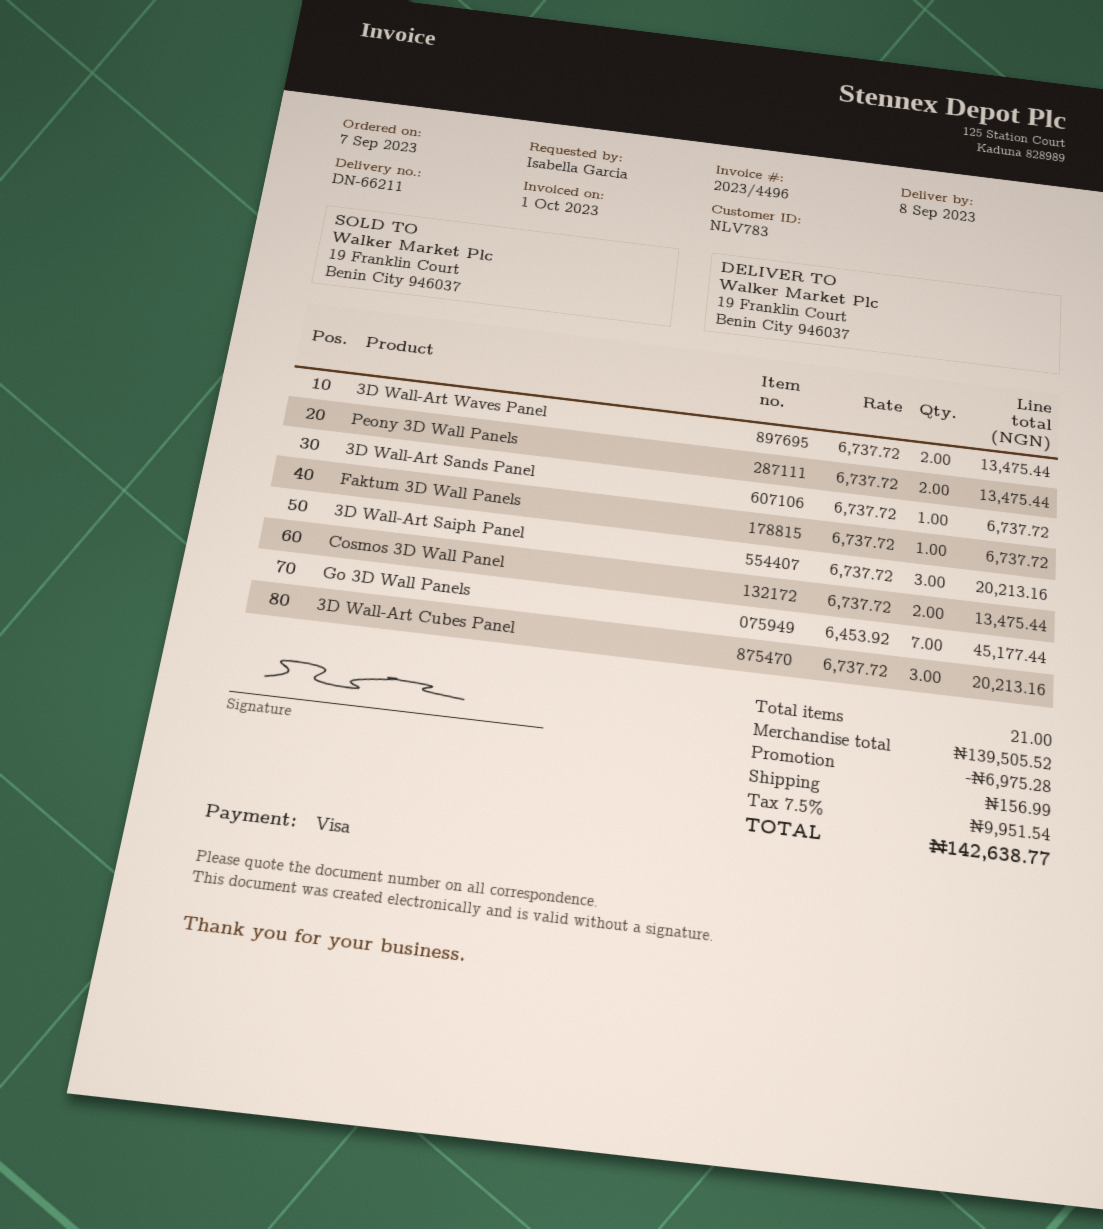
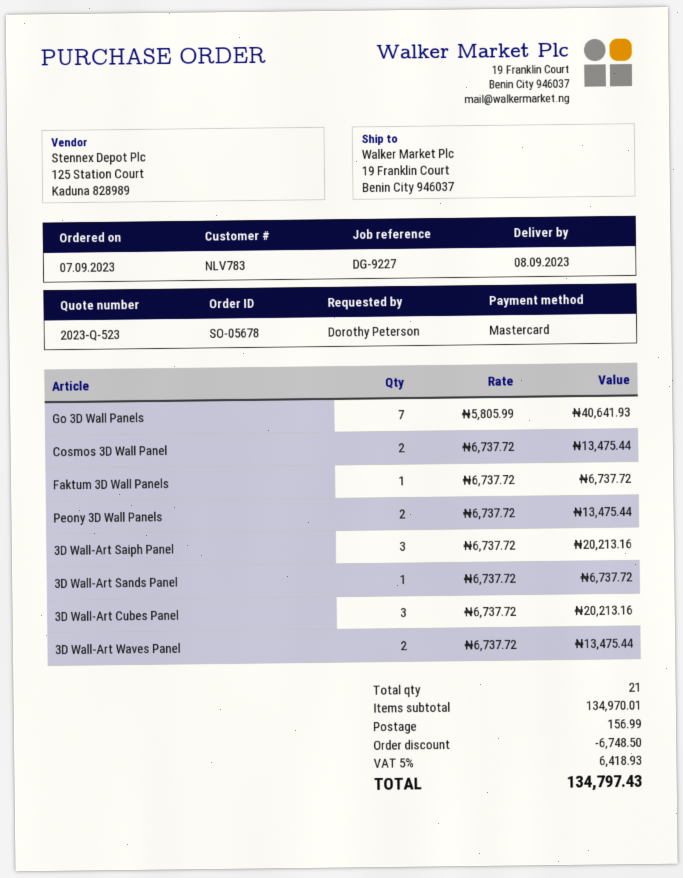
ordered by: Isabella Garcia -> Dorothy Peterson
payment method: Visa -> Mastercard
Go 3D Wall Panels: 7 x 6453.92 = 45177.44 -> 7 x 5805.99 = 40641.93
subtotal: 139505.52 -> 134970.01
discount: 6975.28 -> 6748.50
tax: 7.5% = 9951.54 -> 5% = 6418.93
total: 142638.77 -> 134797.43

